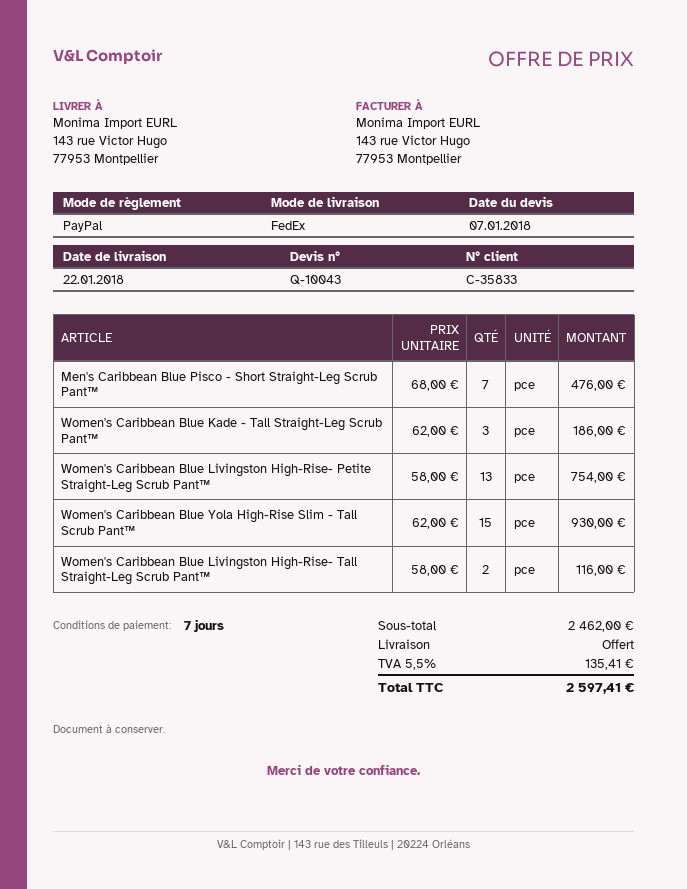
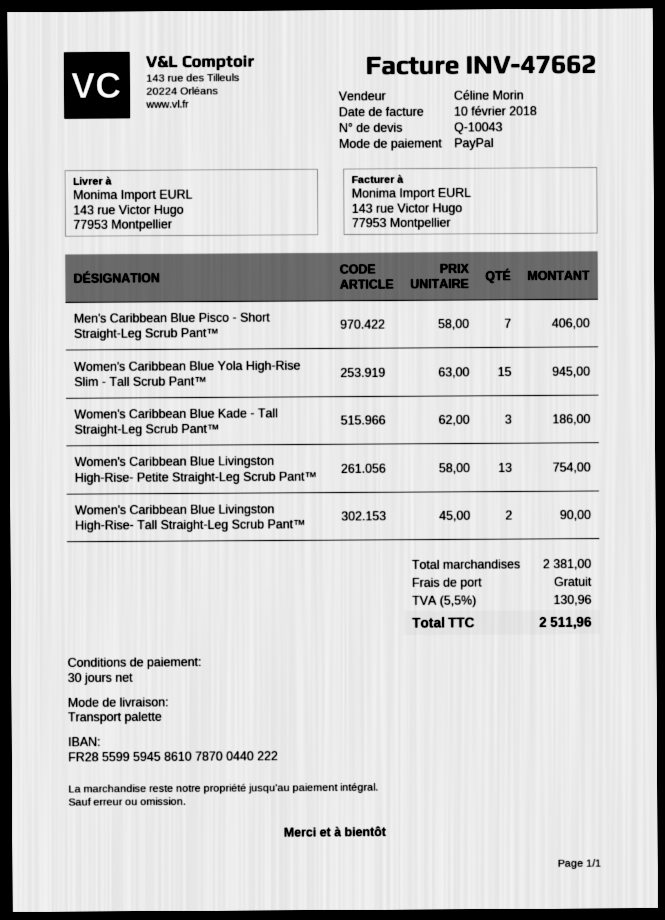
payment terms: 7 days -> 30 days
shipping method: FedEx -> pallet freight
Men's Caribbean Blue Pisco - Short Straight-Leg Scrub Pant™: 7 x 68.00 = 476.00 -> 7 x 58.00 = 406.00
Women's Caribbean Blue Yola High-Rise Slim - Tall Scrub Pant™: 15 x 62.00 = 930.00 -> 15 x 63.00 = 945.00
Women's Caribbean Blue Livingston High-Rise- Tall Straight-Leg Scrub Pant™: 2 x 58.00 = 116.00 -> 2 x 45.00 = 90.00
subtotal: 2462.00 -> 2381.00
tax: 5.5% = 135.41 -> 5.5% = 130.96
total: 2597.41 -> 2511.96

